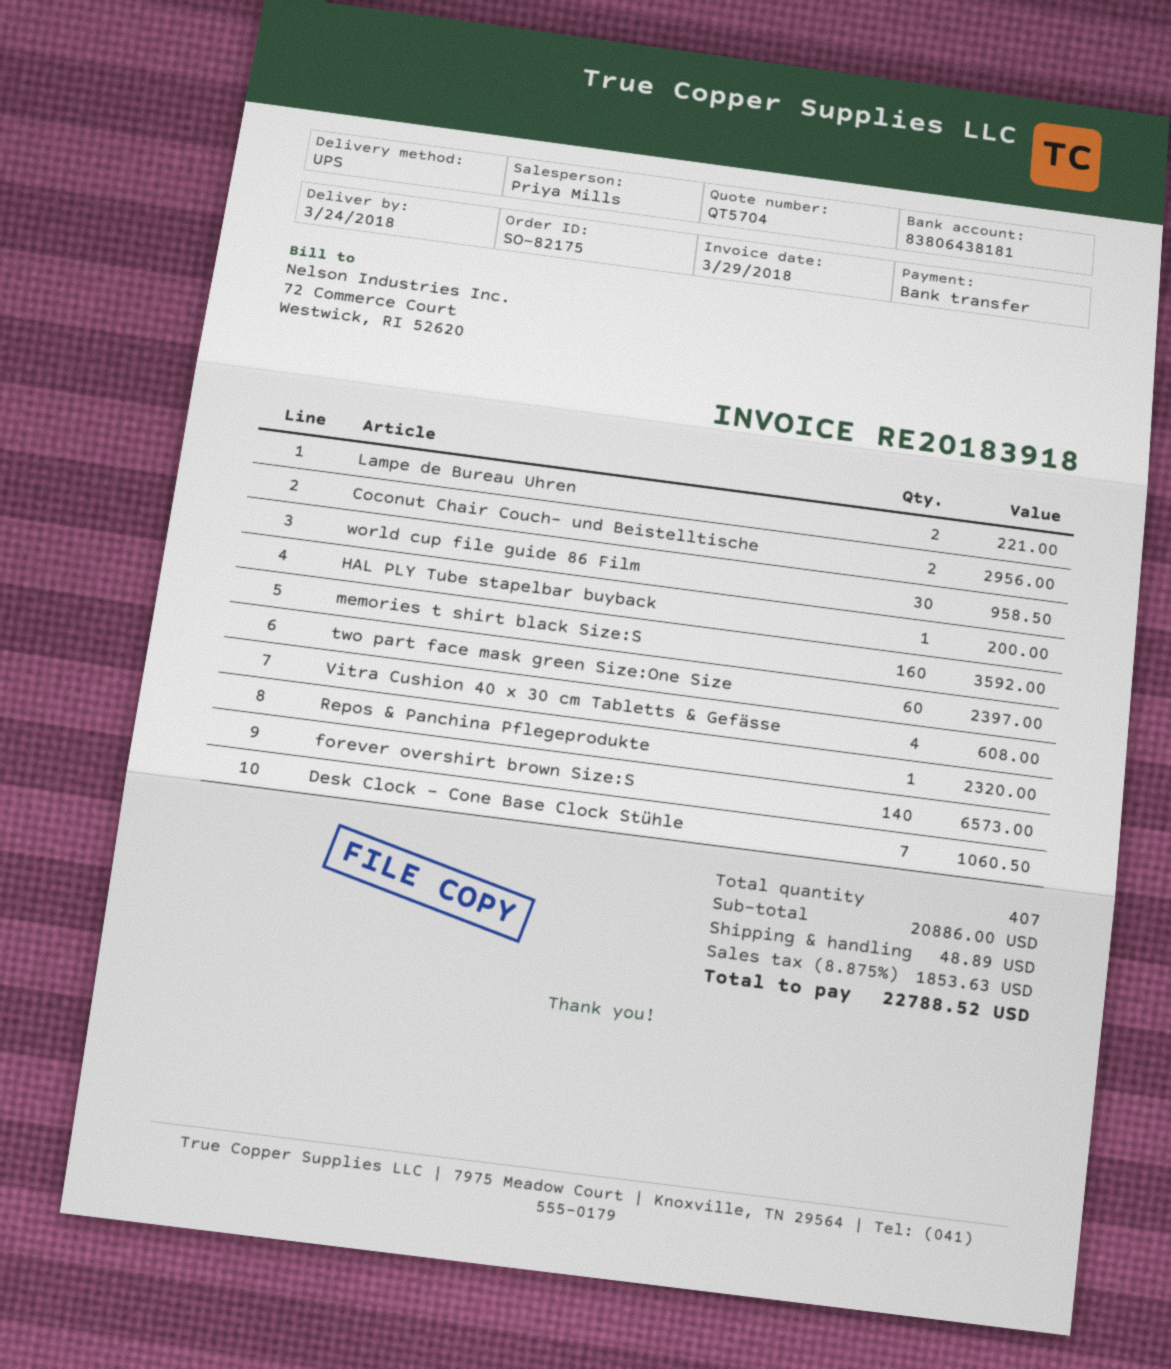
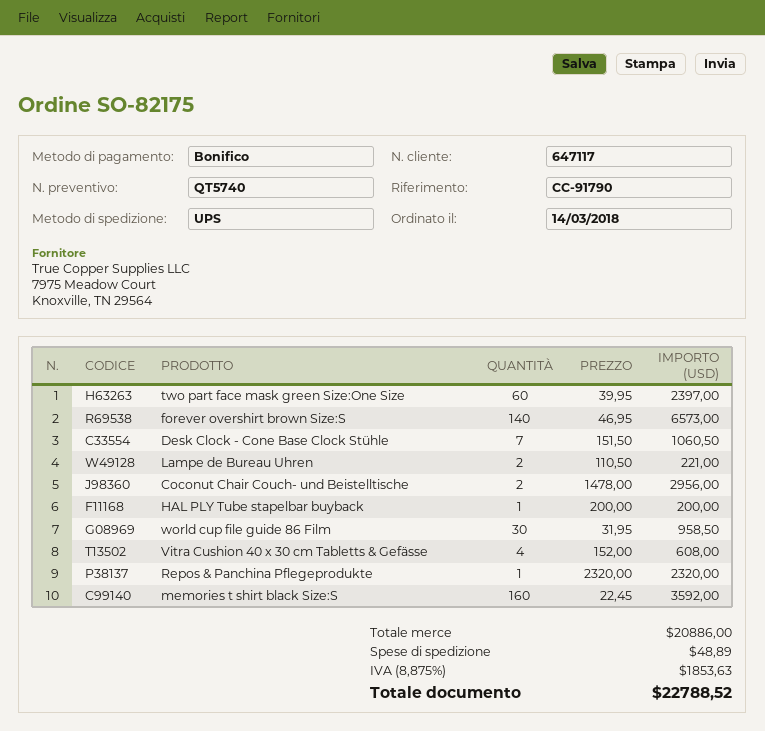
quote number: QT5704 -> QT5740

